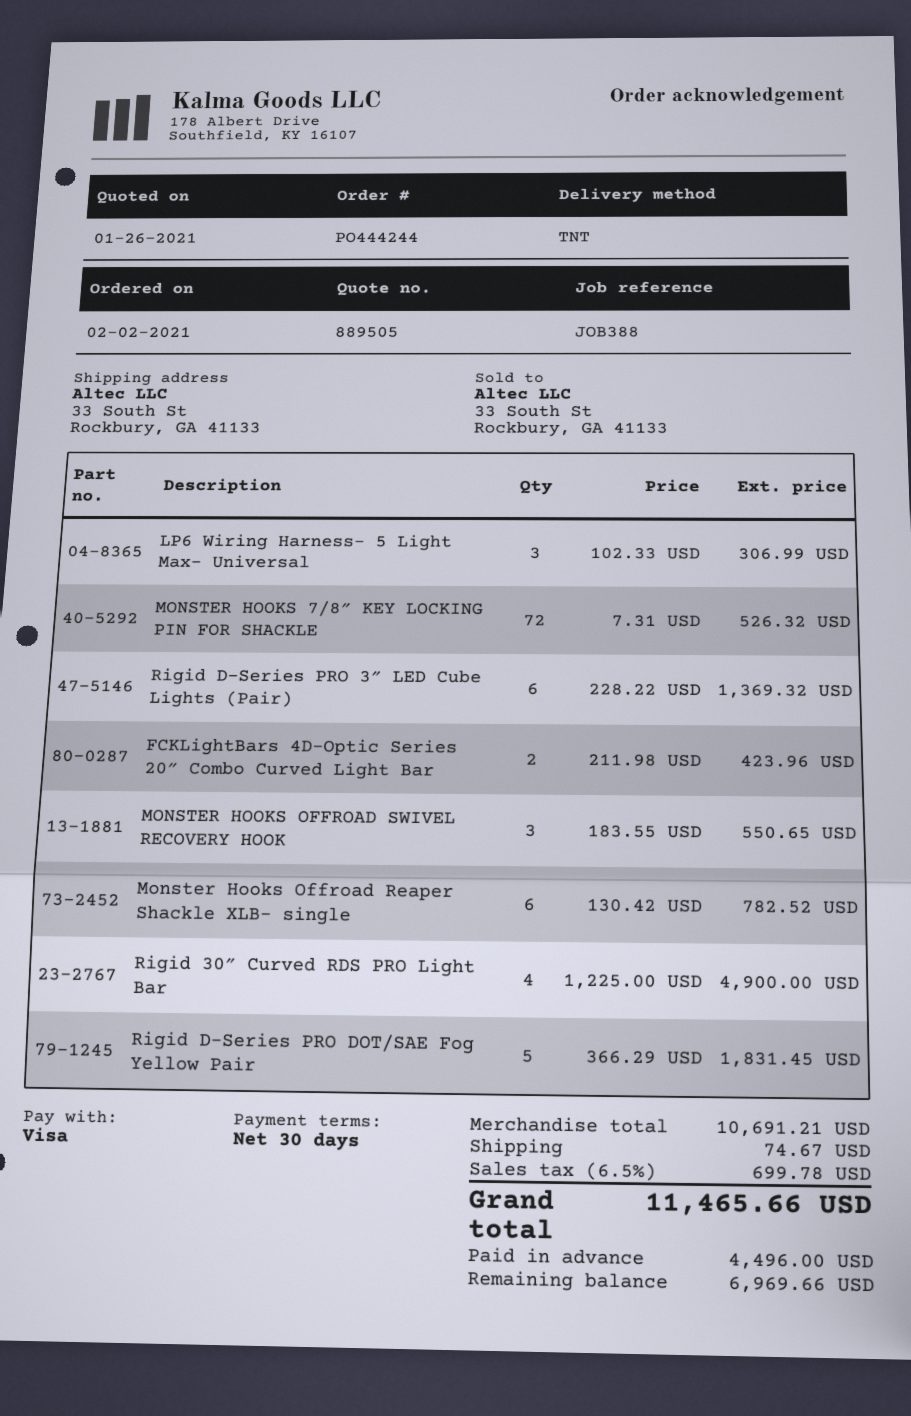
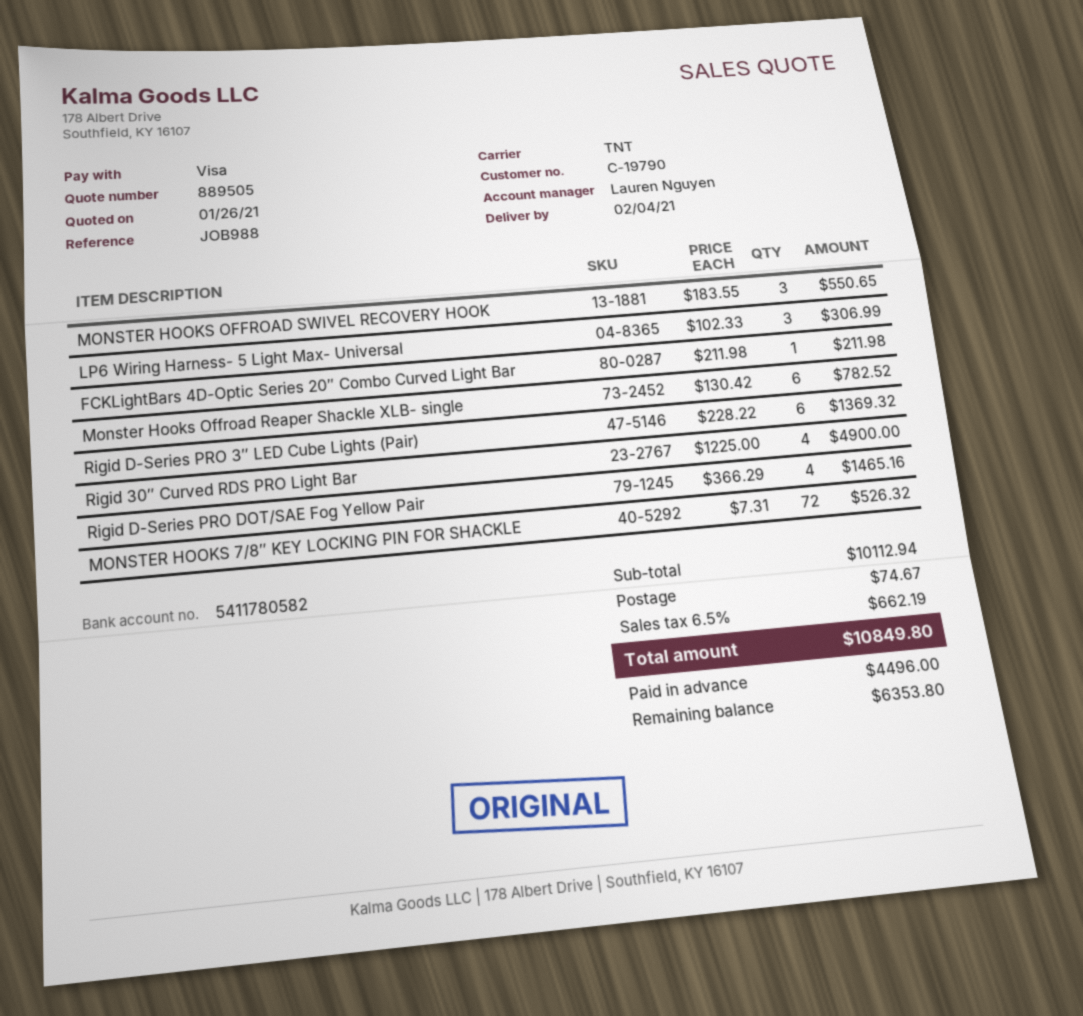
reference: JOB388 -> JOB988
FCKLightBars 4D-Optic Series 20″ Combo Curved Light Bar: 2 x 211.98 = 423.96 -> 1 x 211.98 = 211.98
Rigid D-Series PRO DOT/SAE Fog Yellow Pair: 5 x 366.29 = 1831.45 -> 4 x 366.29 = 1465.16
subtotal: 10691.21 -> 10112.94
tax: 6.5% = 699.78 -> 6.5% = 662.19
total: 11465.66 -> 10849.80
balance: 6969.66 -> 6353.80

